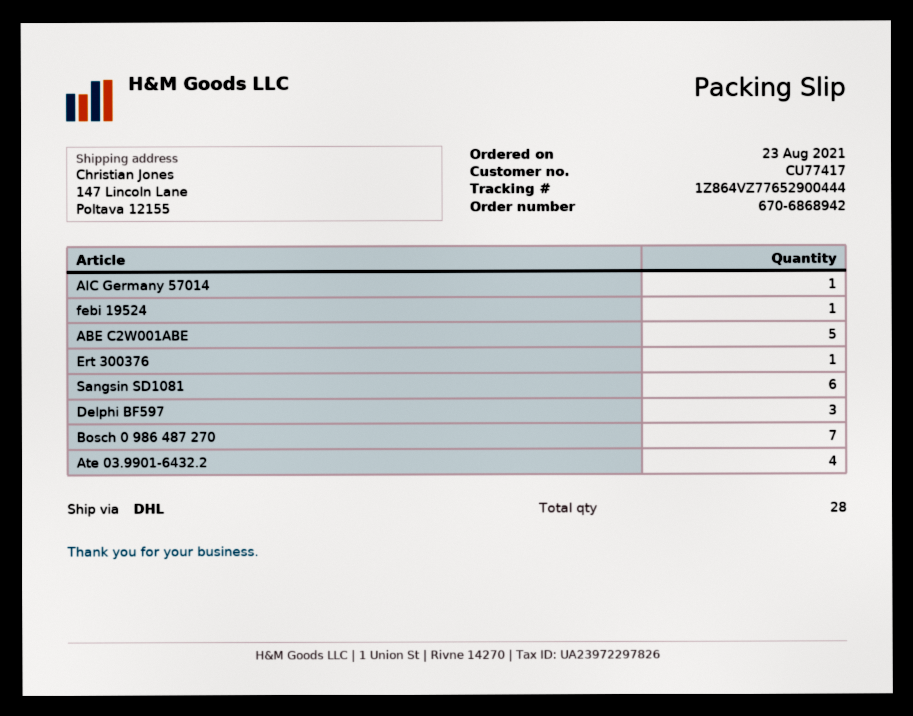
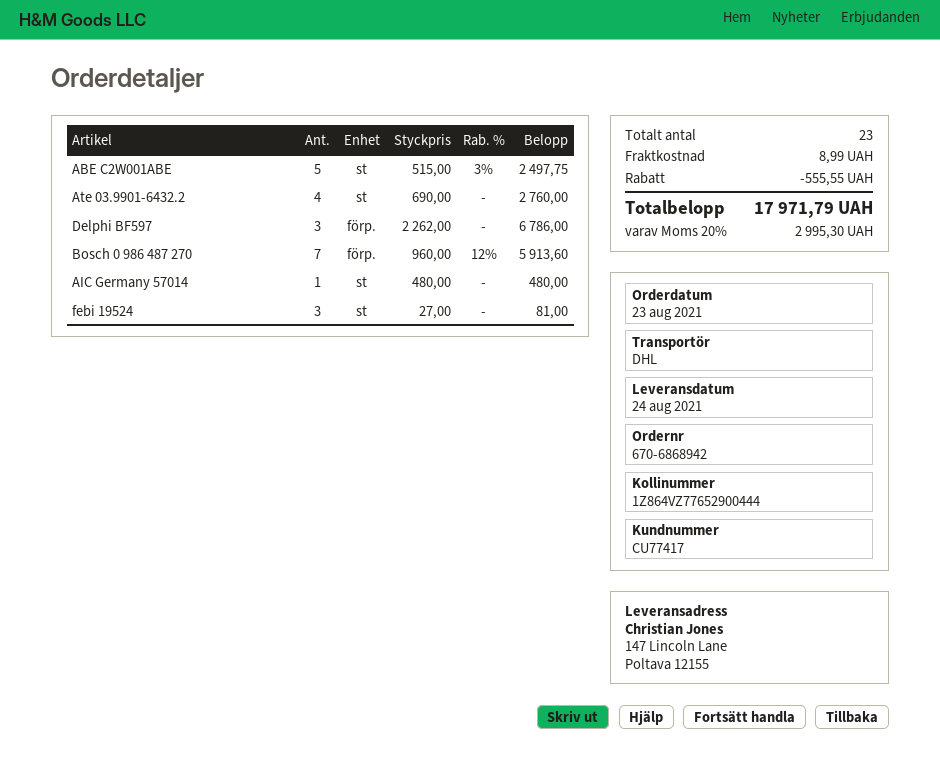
febi 19524: 1 -> 3
Ert 300376: 1 -> none
Sangsin SD1081: 6 -> none
total quantity: 28 -> 23

